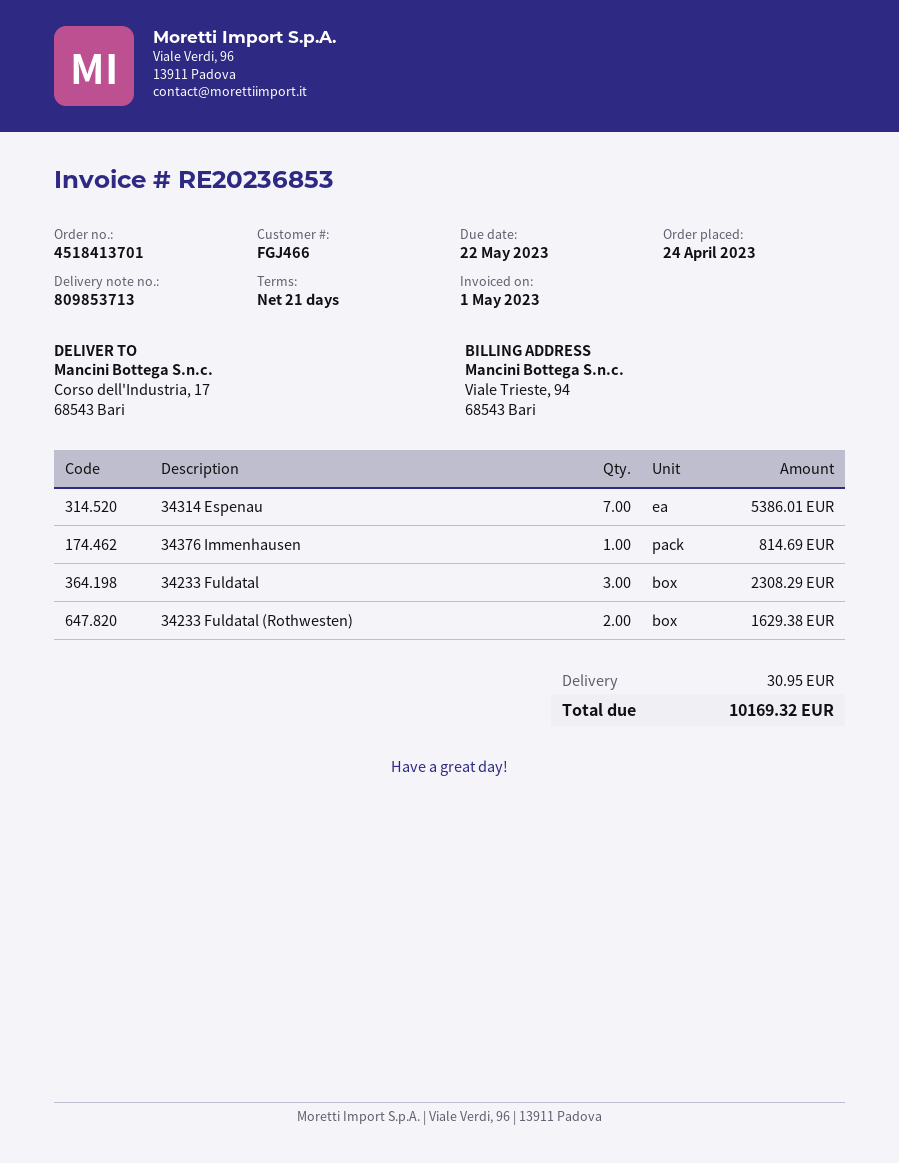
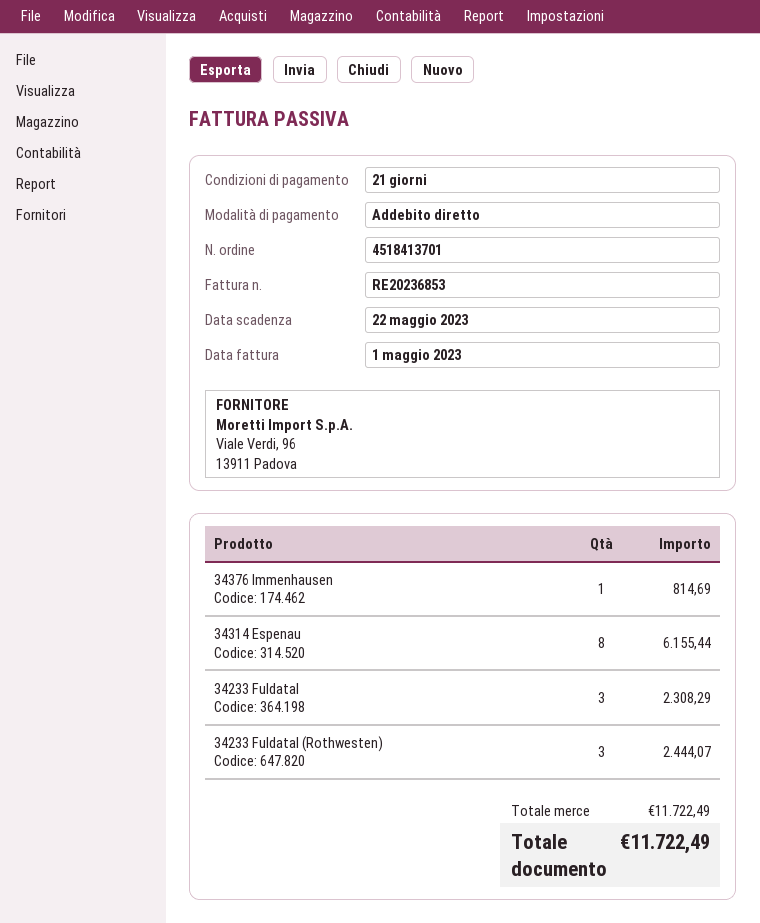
34314 Espenau: 7 for 5386.01 -> 8 for 6155.44
34233 Fuldatal (Rothwesten): 2 for 1629.38 -> 3 for 2444.07
shipping: 30.95 -> none
total: 10169.32 -> 11722.49

